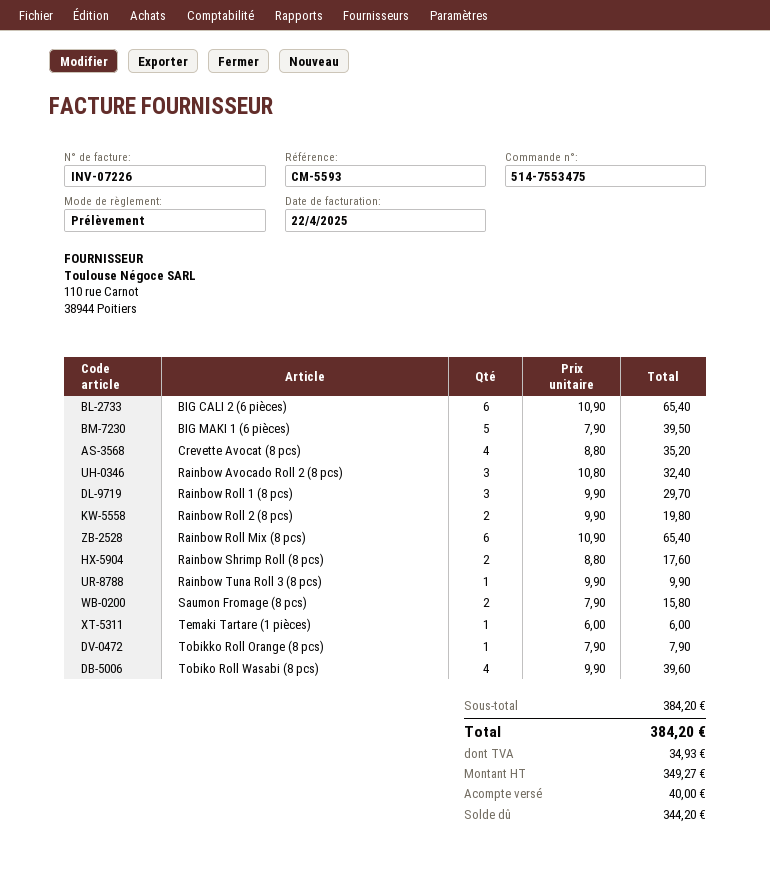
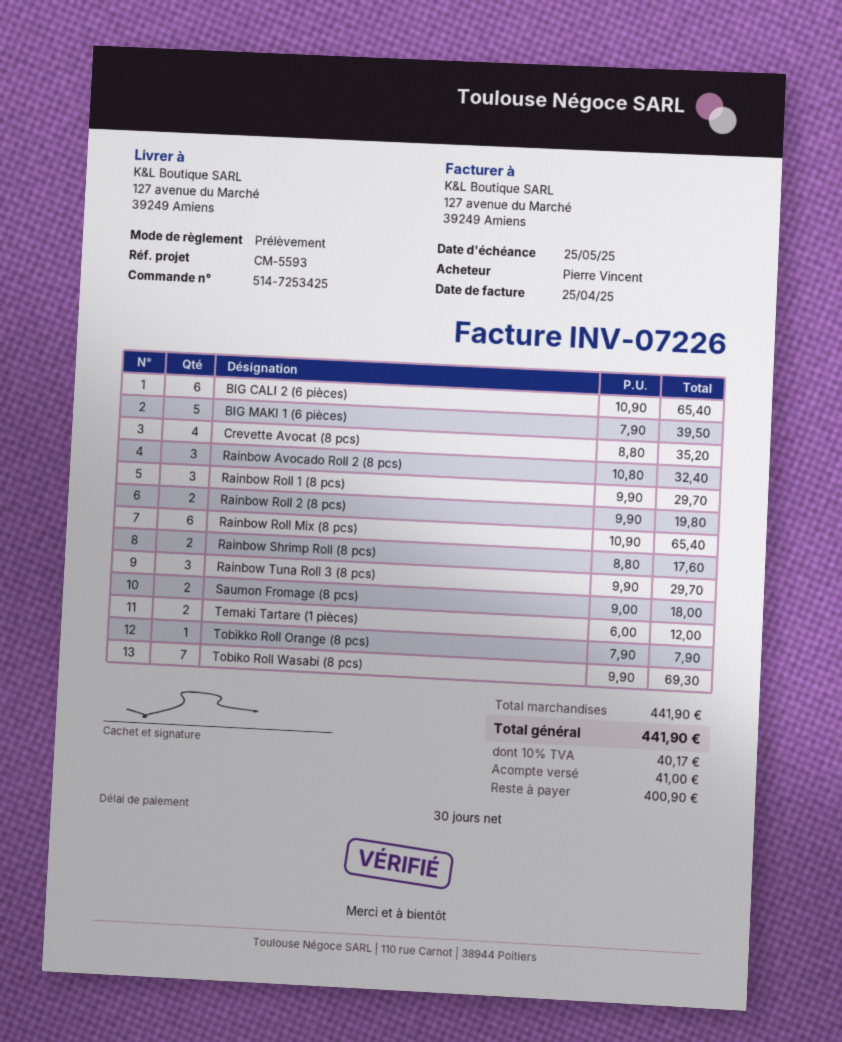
order number: 514-7553475 -> 514-7253425
invoice date: 2025-04-22 -> 2025-04-25
Rainbow Tuna Roll 3 (8 pcs): 1 x 9.90 = 9.90 -> 3 x 9.90 = 29.70
Saumon Fromage (8 pcs): 2 x 7.90 = 15.80 -> 2 x 9.00 = 18.00
Temaki Tartare (1 pièces): 1 x 6.00 = 6.00 -> 2 x 6.00 = 12.00
Tobiko Roll Wasabi (8 pcs): 4 x 9.90 = 39.60 -> 7 x 9.90 = 69.30
subtotal: 384.20 -> 441.90
tax: 34.93 -> 40.17
total: 384.20 -> 441.90
deposit: 40.00 -> 41.00
balance: 344.20 -> 400.90

